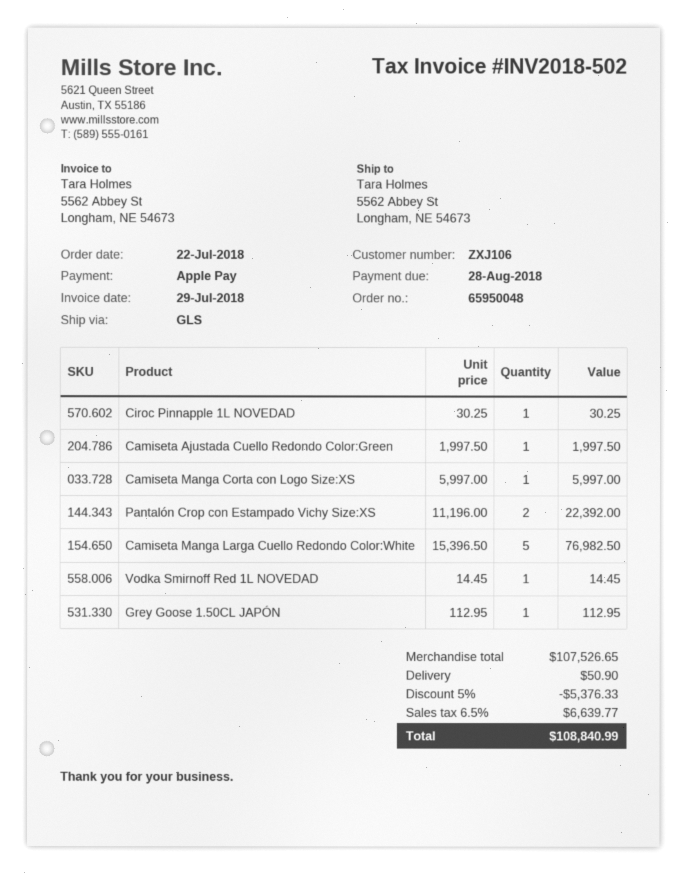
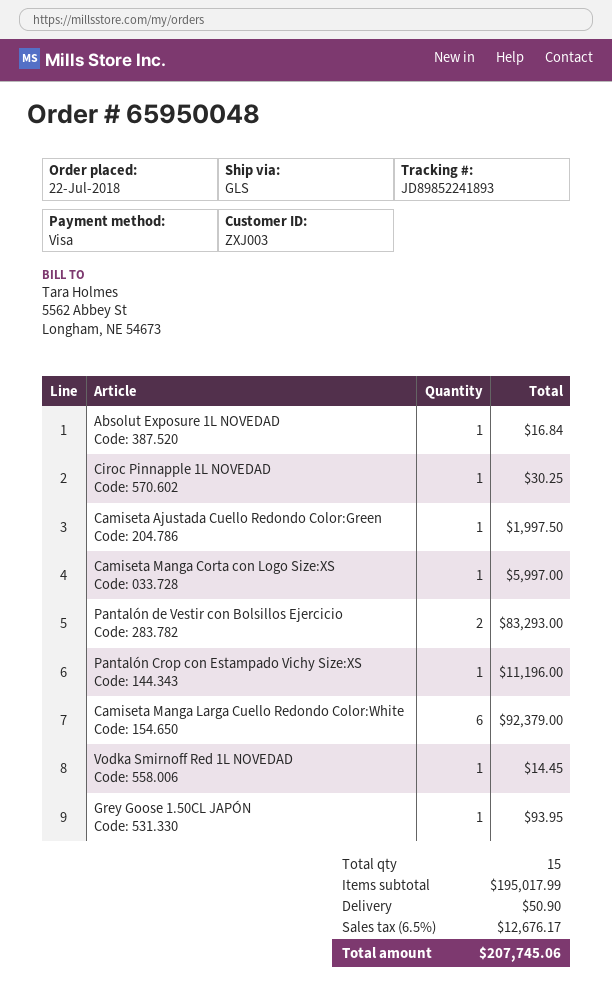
customer number: ZXJ106 -> ZXJ003
payment method: Apple Pay -> Visa
Pantalón Crop con Estampado Vichy Size:XS: 2 for 22392.00 -> 1 for 11196.00
Camiseta Manga Larga Cuello Redondo Color:White: 5 for 76982.50 -> 6 for 92379.00
Grey Goose 1.50CL JAPÓN: 1 for 112.95 -> 1 for 93.95
Absolut Exposure 1L NOVEDAD: none -> 1 for 16.84
Pantalón de Vestir con Bolsillos Ejercicio: none -> 2 for 83293.00
subtotal: 107526.65 -> 195017.99
discount: 5% = 5376.33 -> none
tax: 6.5% = 6639.77 -> 6.5% = 12676.17
total: 108840.99 -> 207745.06

